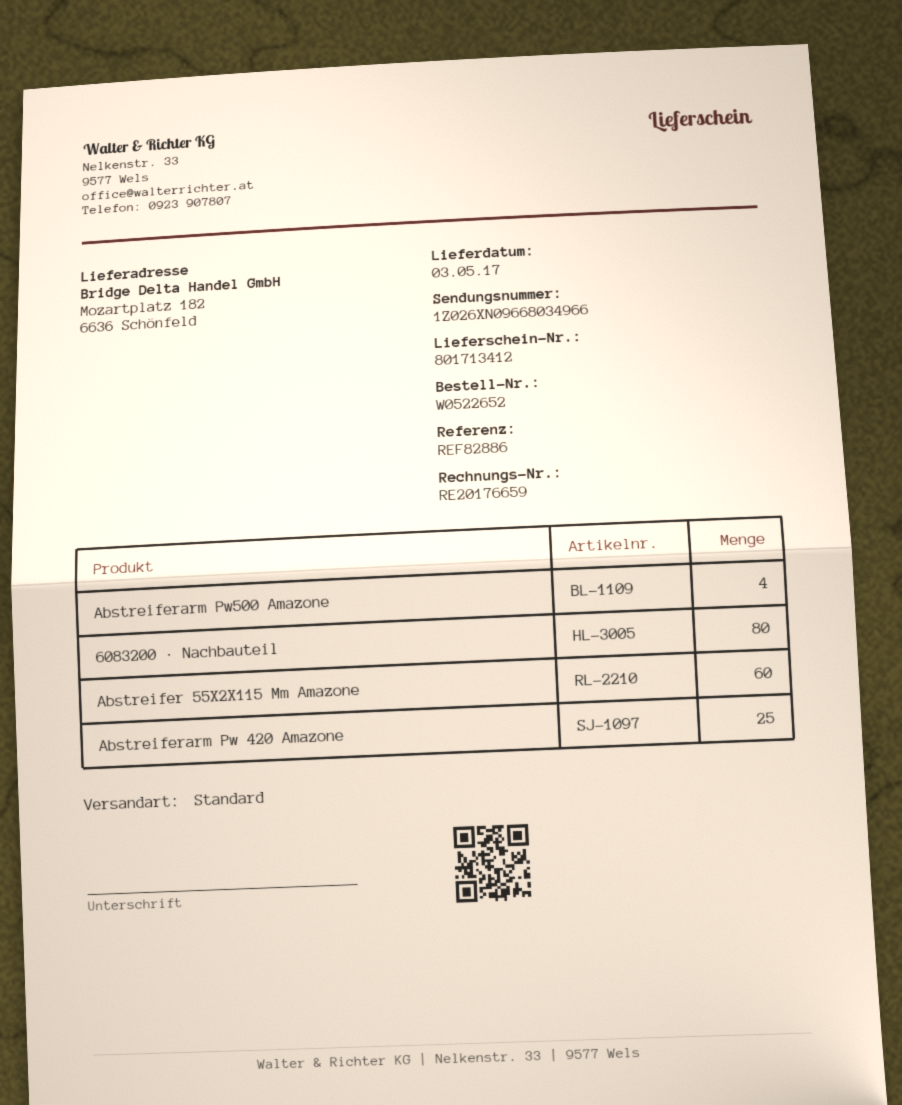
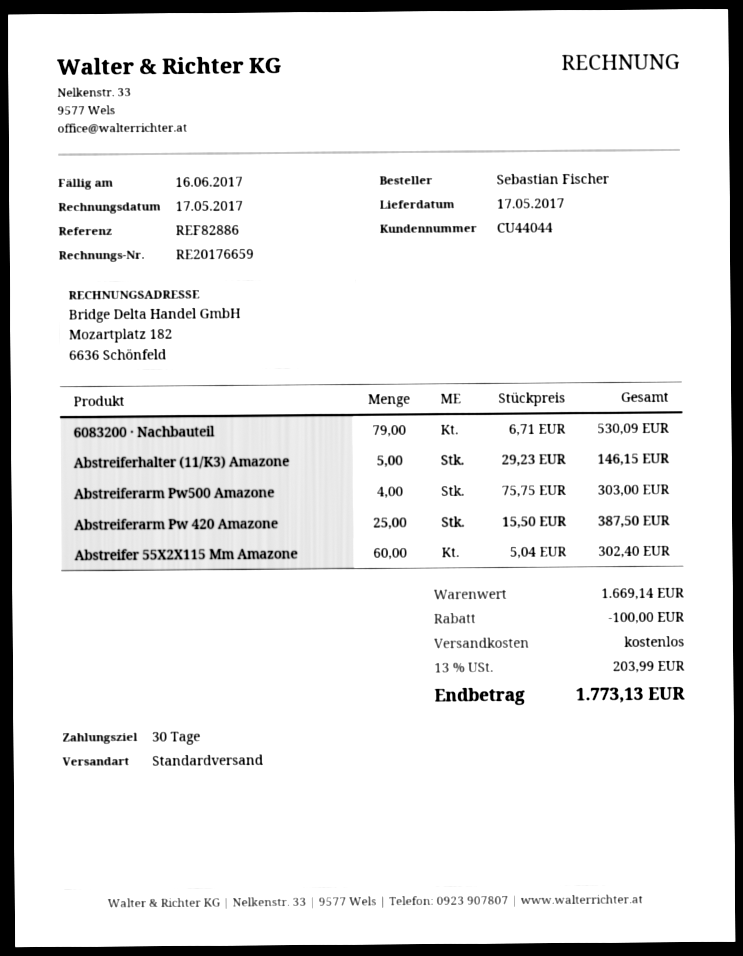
delivery date: 2017-05-03 -> 2017-05-17
6083200 · Nachbauteil: 80 -> 79
Abstreiferhalter (11/K3) Amazone: none -> 5

